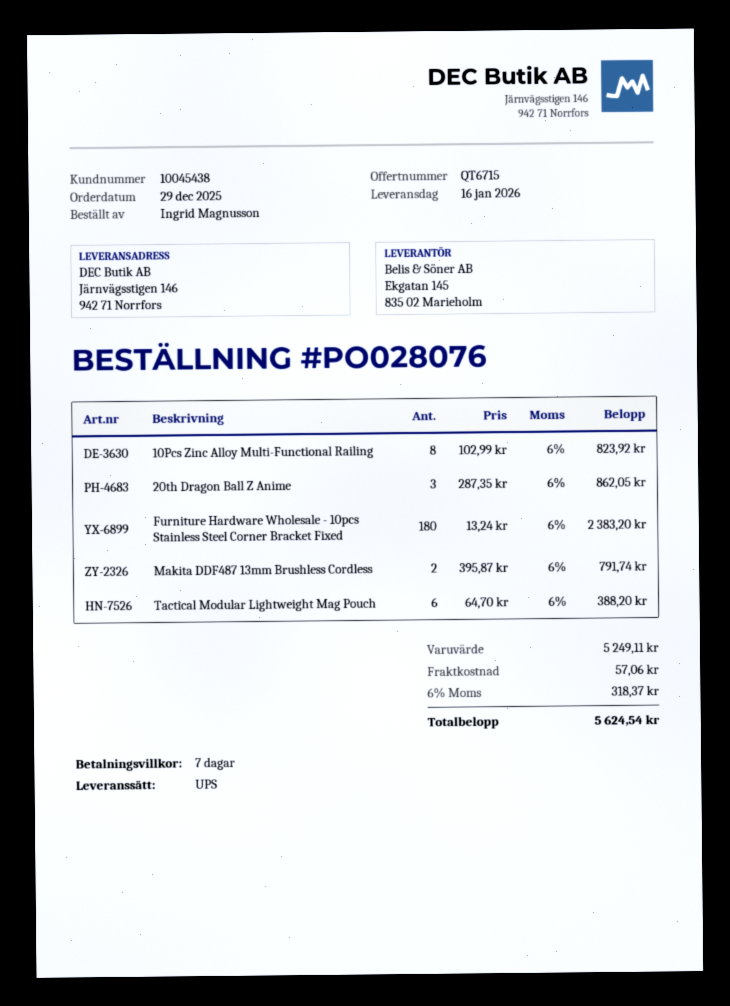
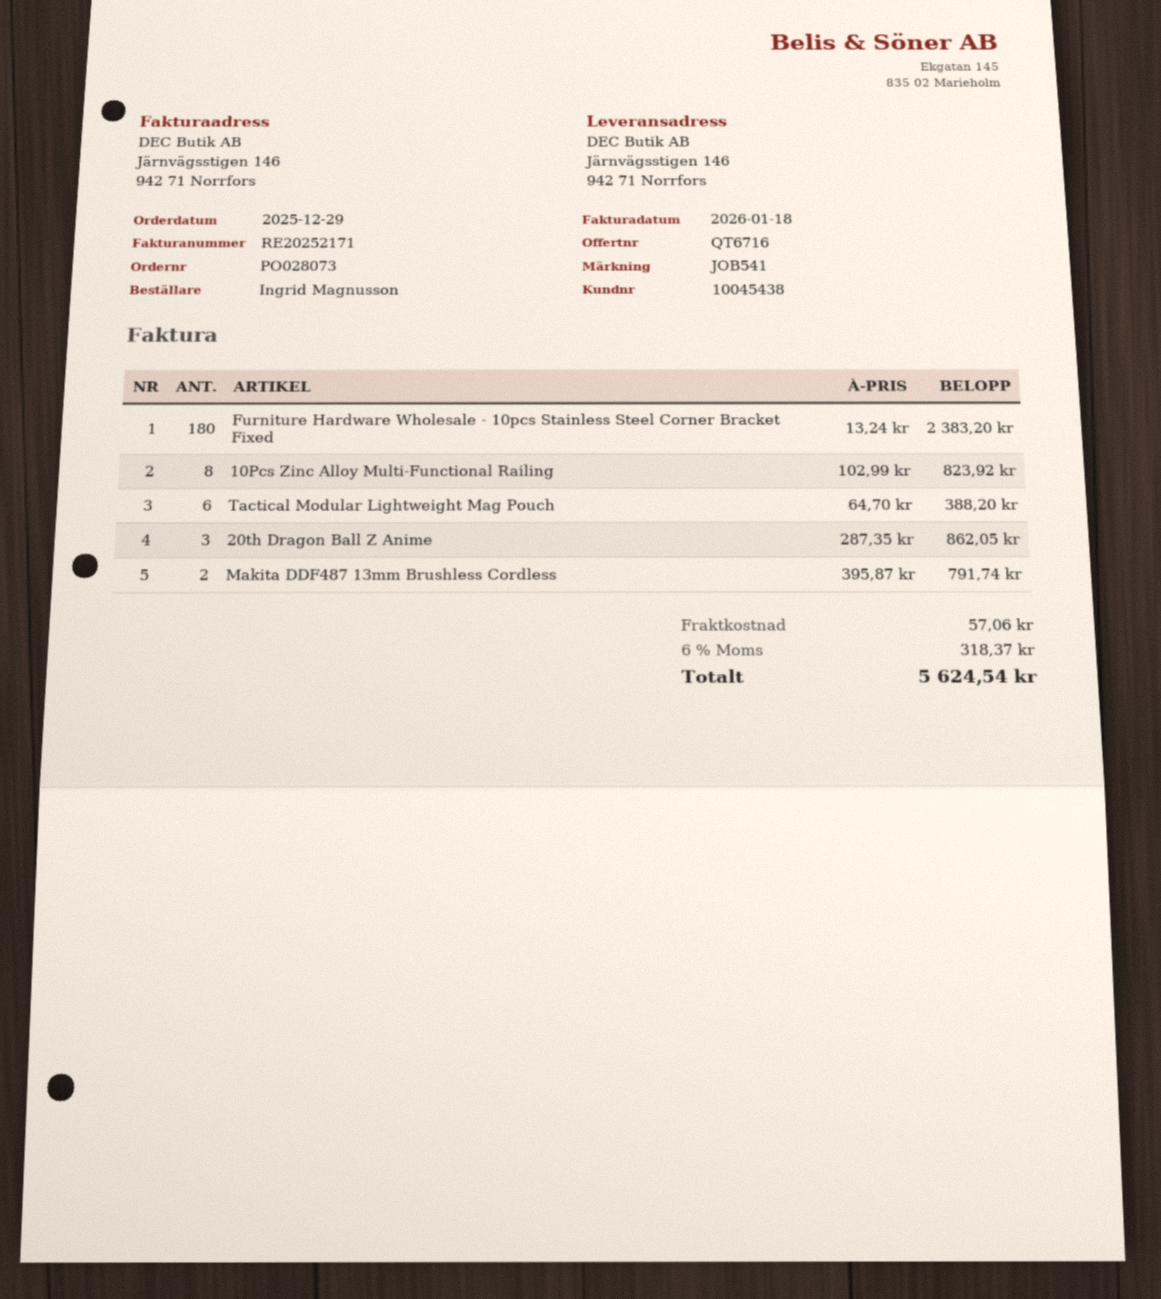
quote number: QT6715 -> QT6716
order number: PO028076 -> PO028073

